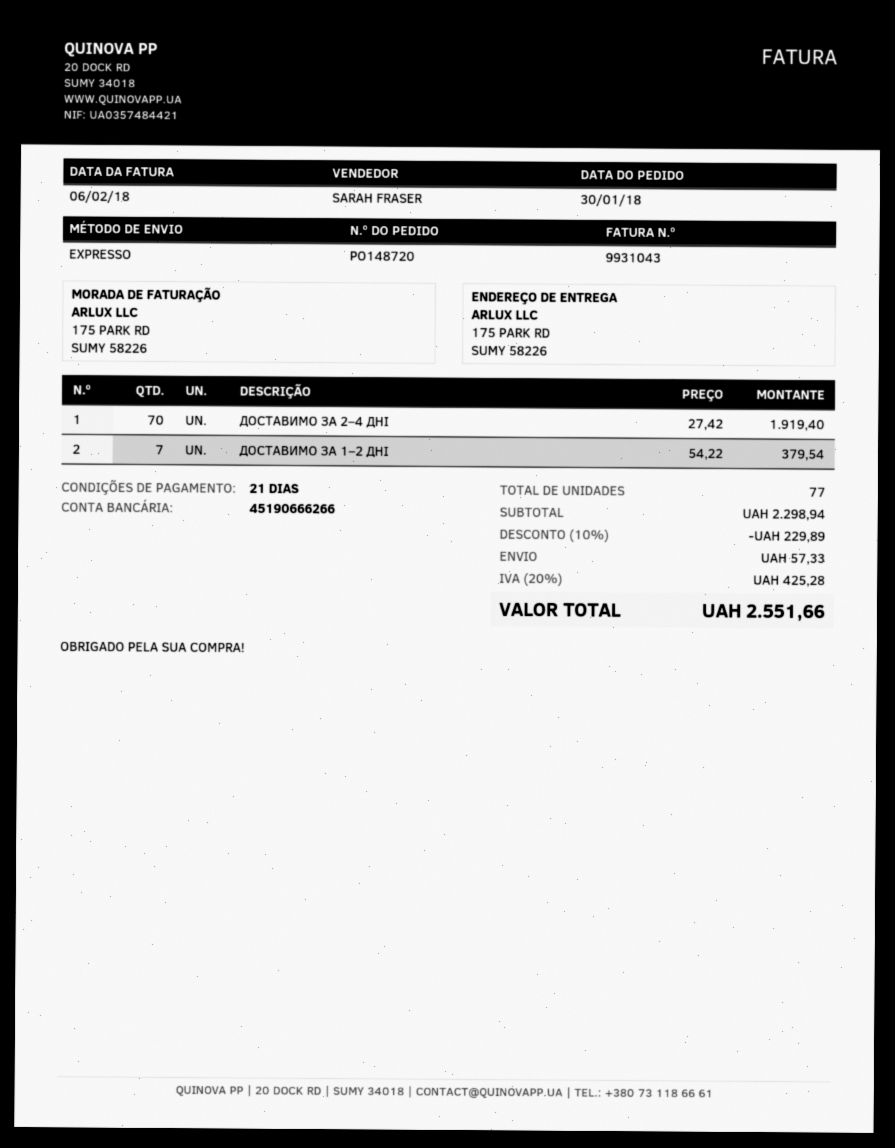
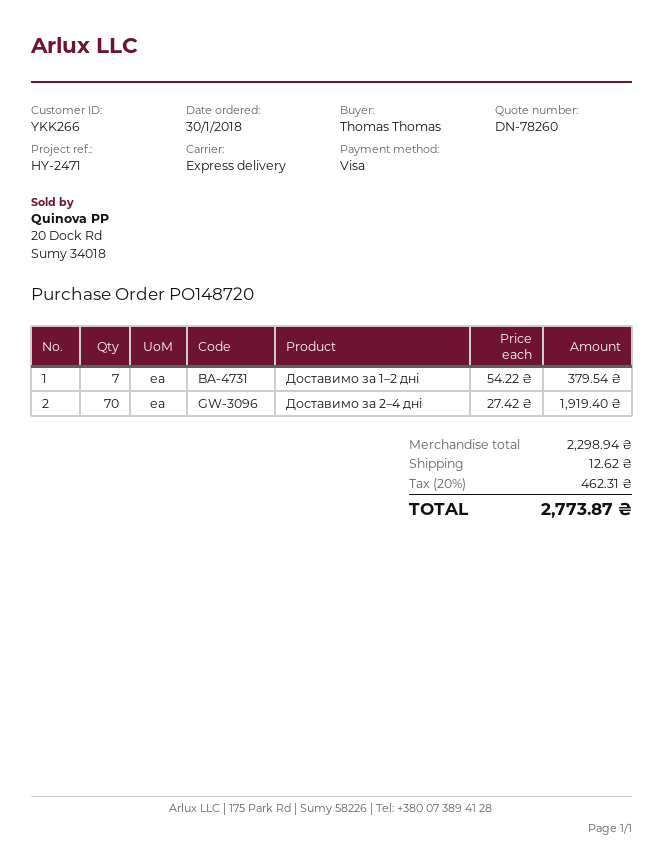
discount: 10% = 229.89 -> none
shipping: 57.33 -> 12.62
tax: 20% = 425.28 -> 20% = 462.31
total: 2551.66 -> 2773.87

